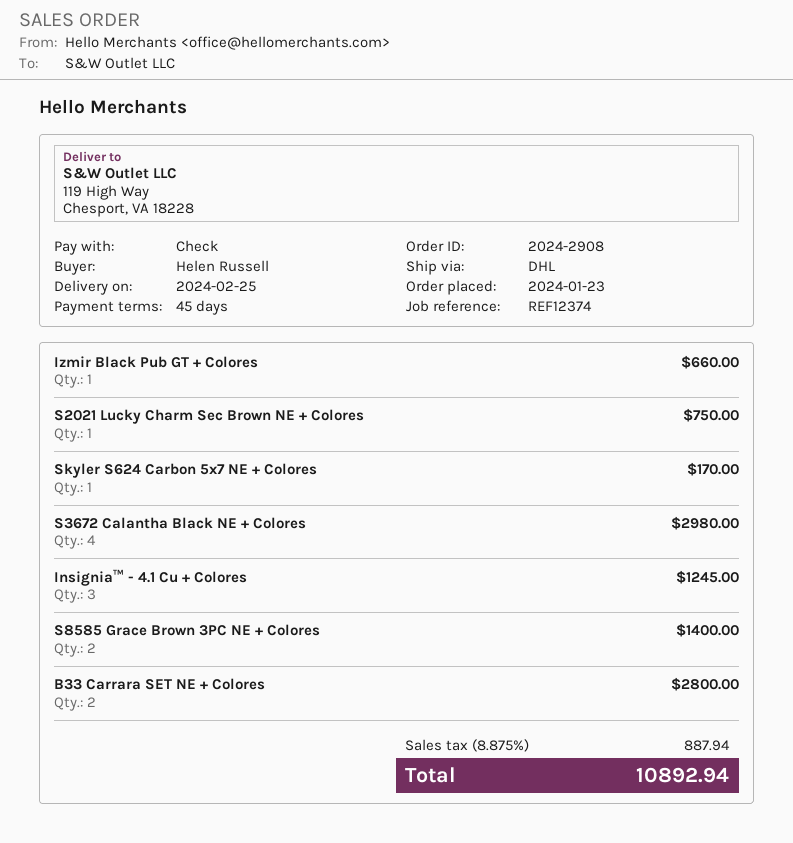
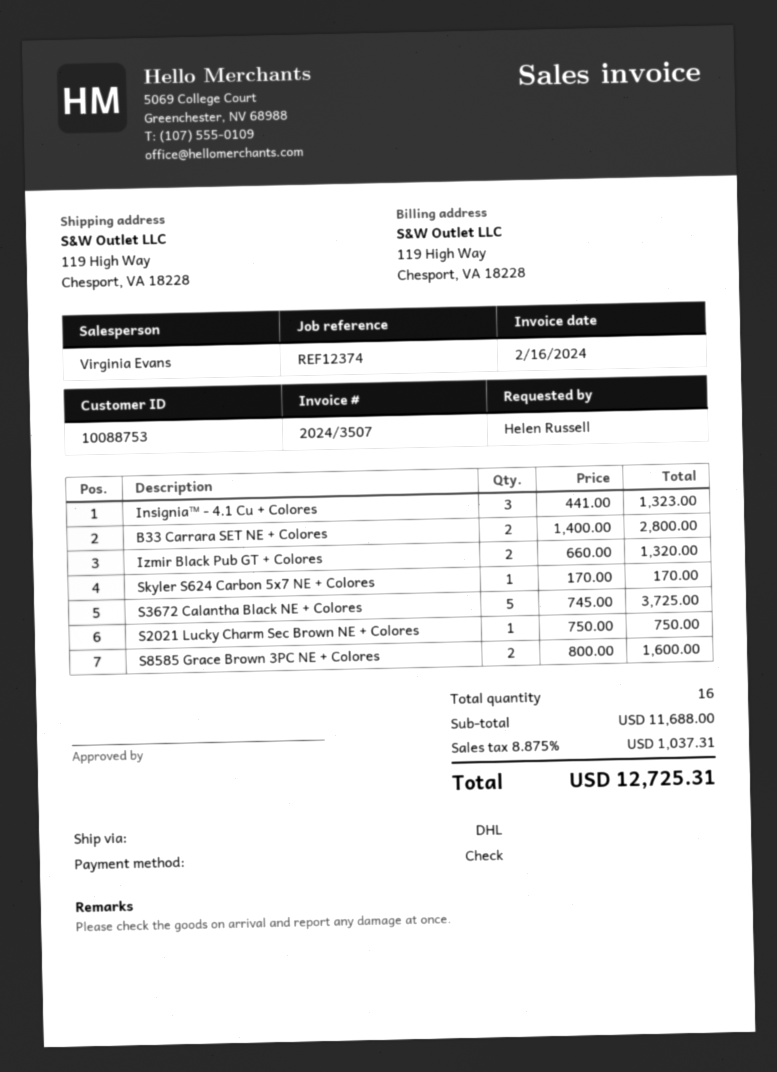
Izmir Black Pub GT + Colores: 1 for 660.00 -> 2 for 1320.00
S3672 Calantha Black NE + Colores: 4 for 2980.00 -> 5 for 3725.00
Insignia™ - 4.1 Cu + Colores: 3 for 1245.00 -> 3 for 1323.00
S8585 Grace Brown 3PC NE + Colores: 2 for 1400.00 -> 2 for 1600.00
tax: 8.875% = 887.94 -> 8.875% = 1037.31
total: 10892.94 -> 12725.31

